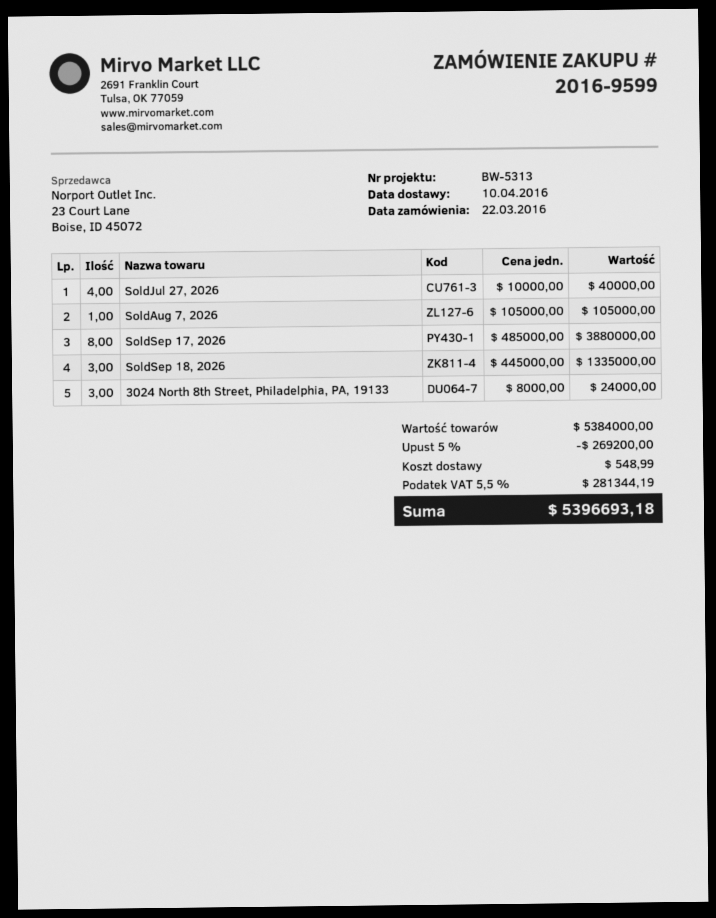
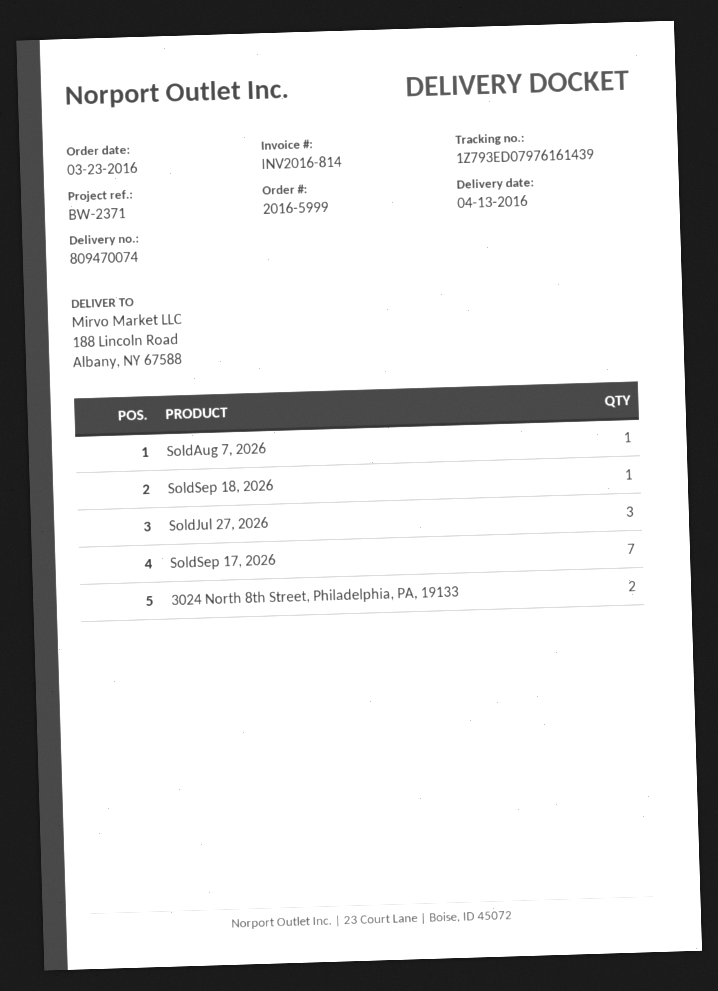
order number: 2016-9599 -> 2016-5999
order date: 2016-03-22 -> 2016-03-23
delivery date: 2016-04-10 -> 2016-04-13
reference: BW-5313 -> BW-2371
SoldJul 27, 2026: 4 -> 3
SoldSep 17, 2026: 8 -> 7
SoldSep 18, 2026: 3 -> 1
3024 North 8th Street, Philadelphia, PA, 19133: 3 -> 2

